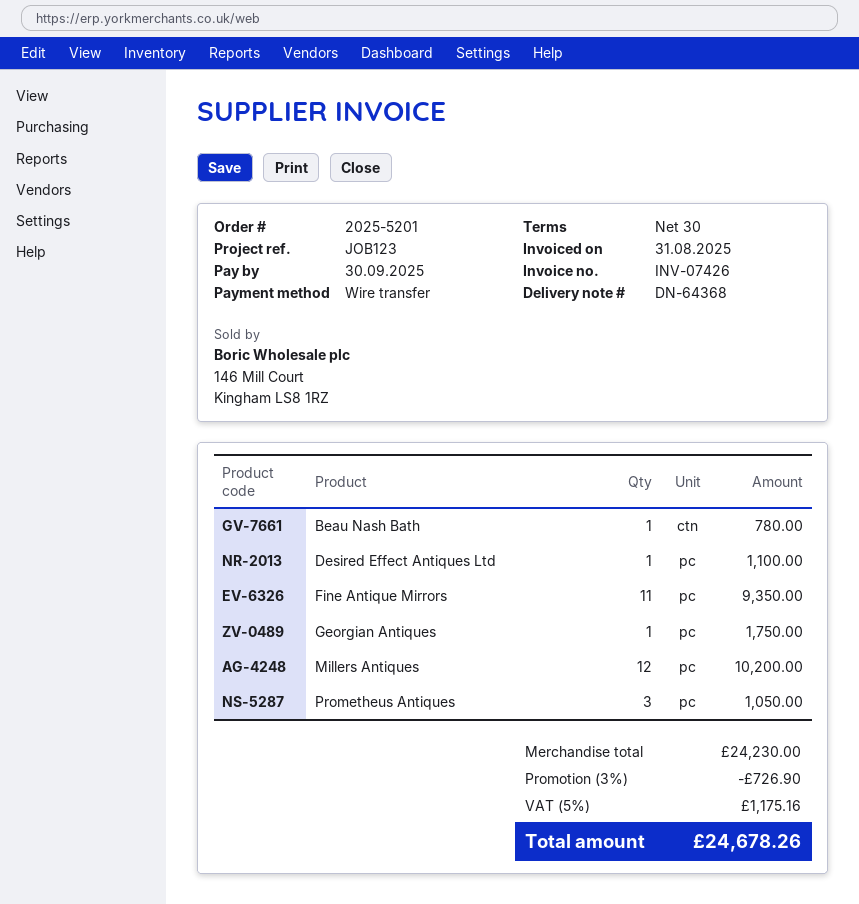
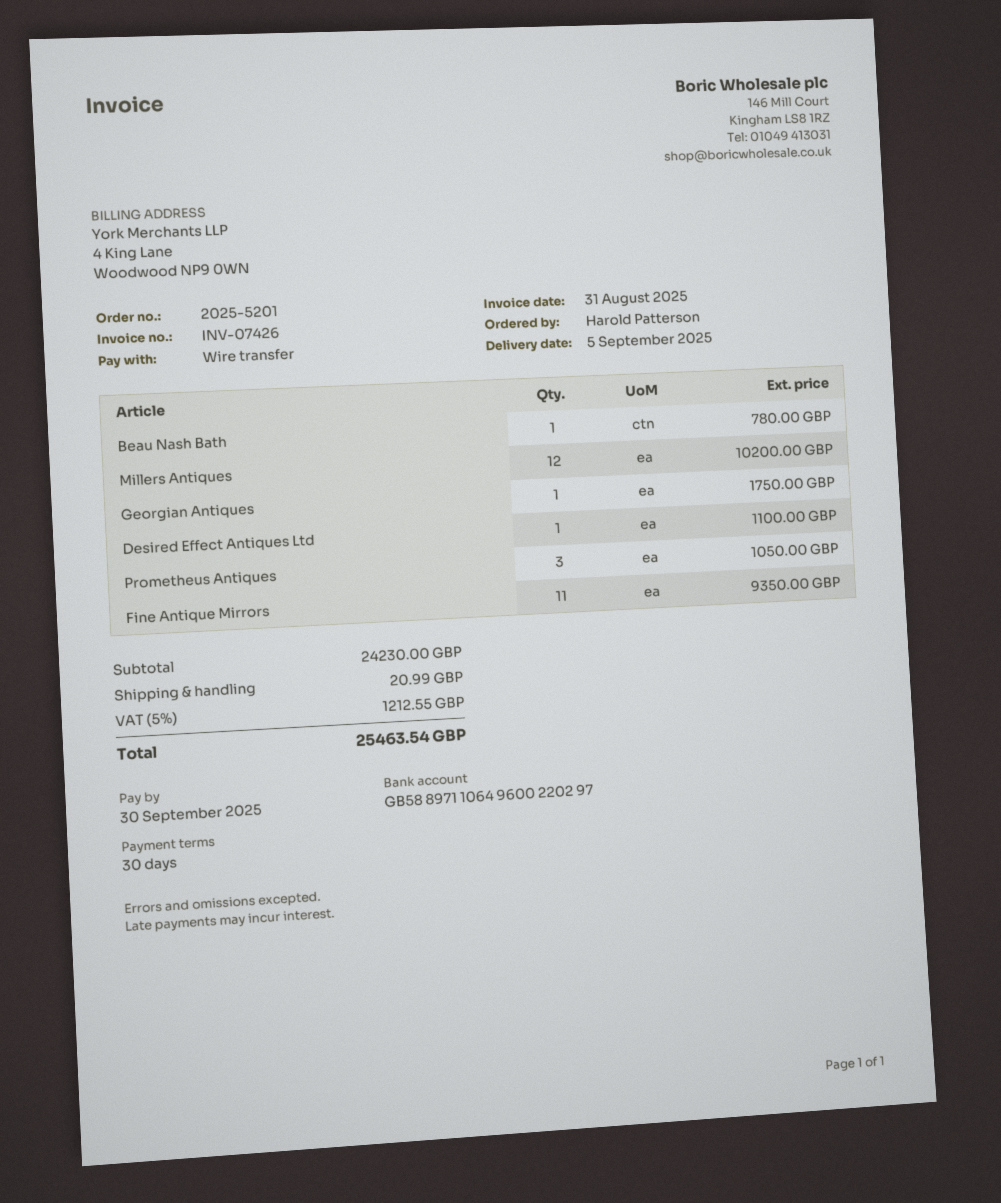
discount: 3% = 726.90 -> none
shipping: none -> 20.99
tax: 5% = 1175.16 -> 5% = 1212.55
total: 24678.26 -> 25463.54

